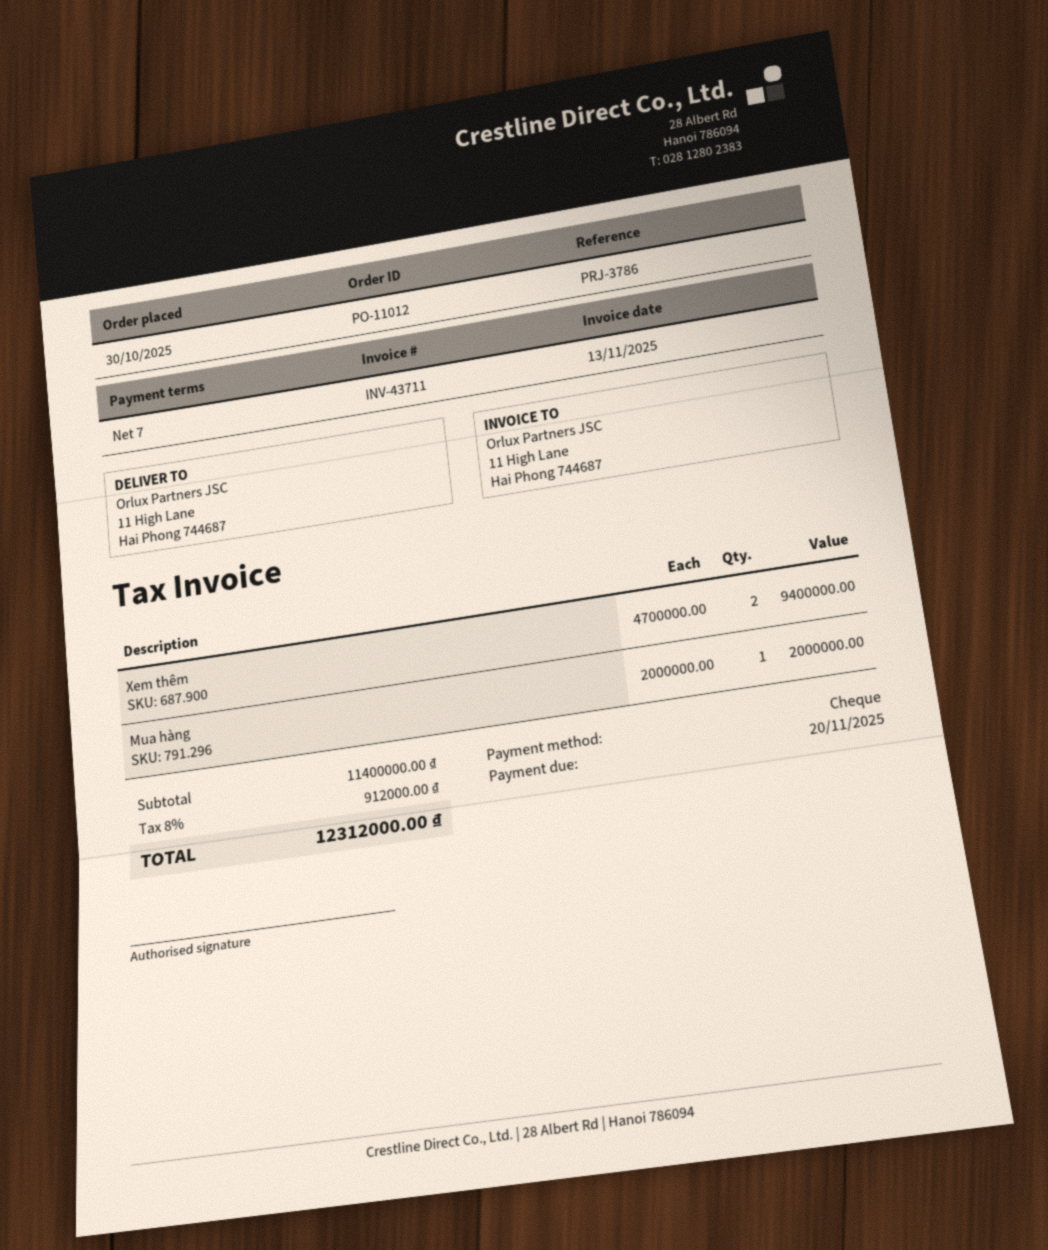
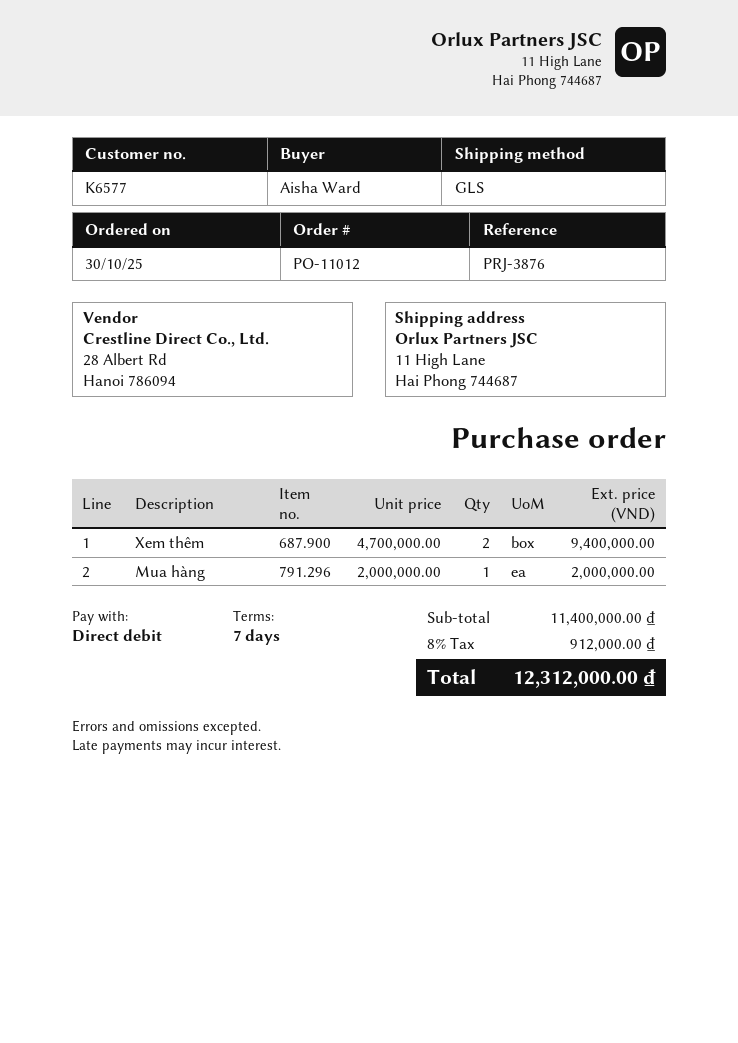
reference: PRJ-3786 -> PRJ-3876
payment method: cheque -> direct debit

